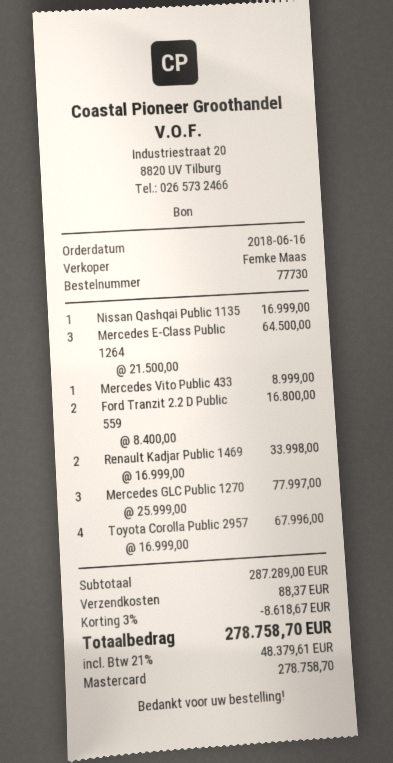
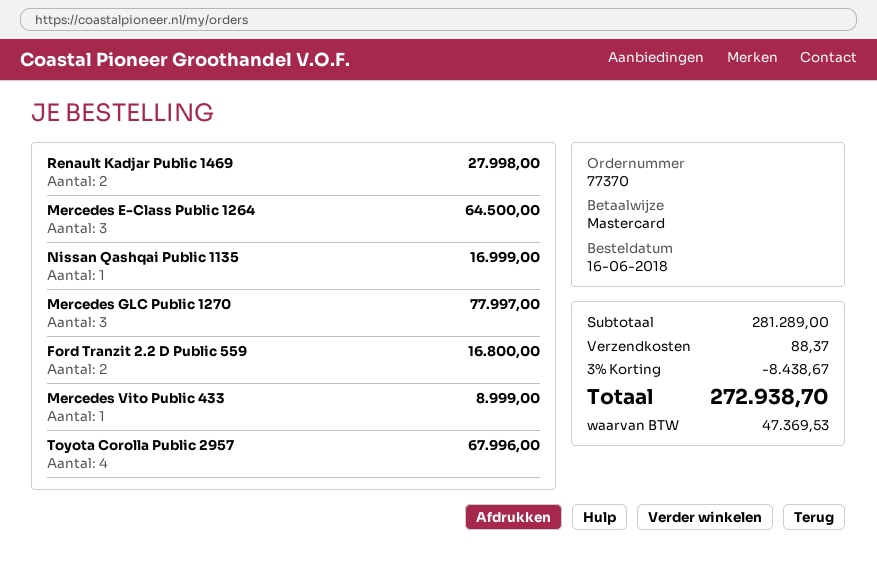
order number: 77730 -> 77370
Renault Kadjar Public 1469: 2 for 33998.00 -> 2 for 27998.00
subtotal: 287289.00 -> 281289.00
discount: 3% = 8618.67 -> 3% = 8438.67
tax: 48379.61 -> 47369.53
total: 278758.70 -> 272938.70

